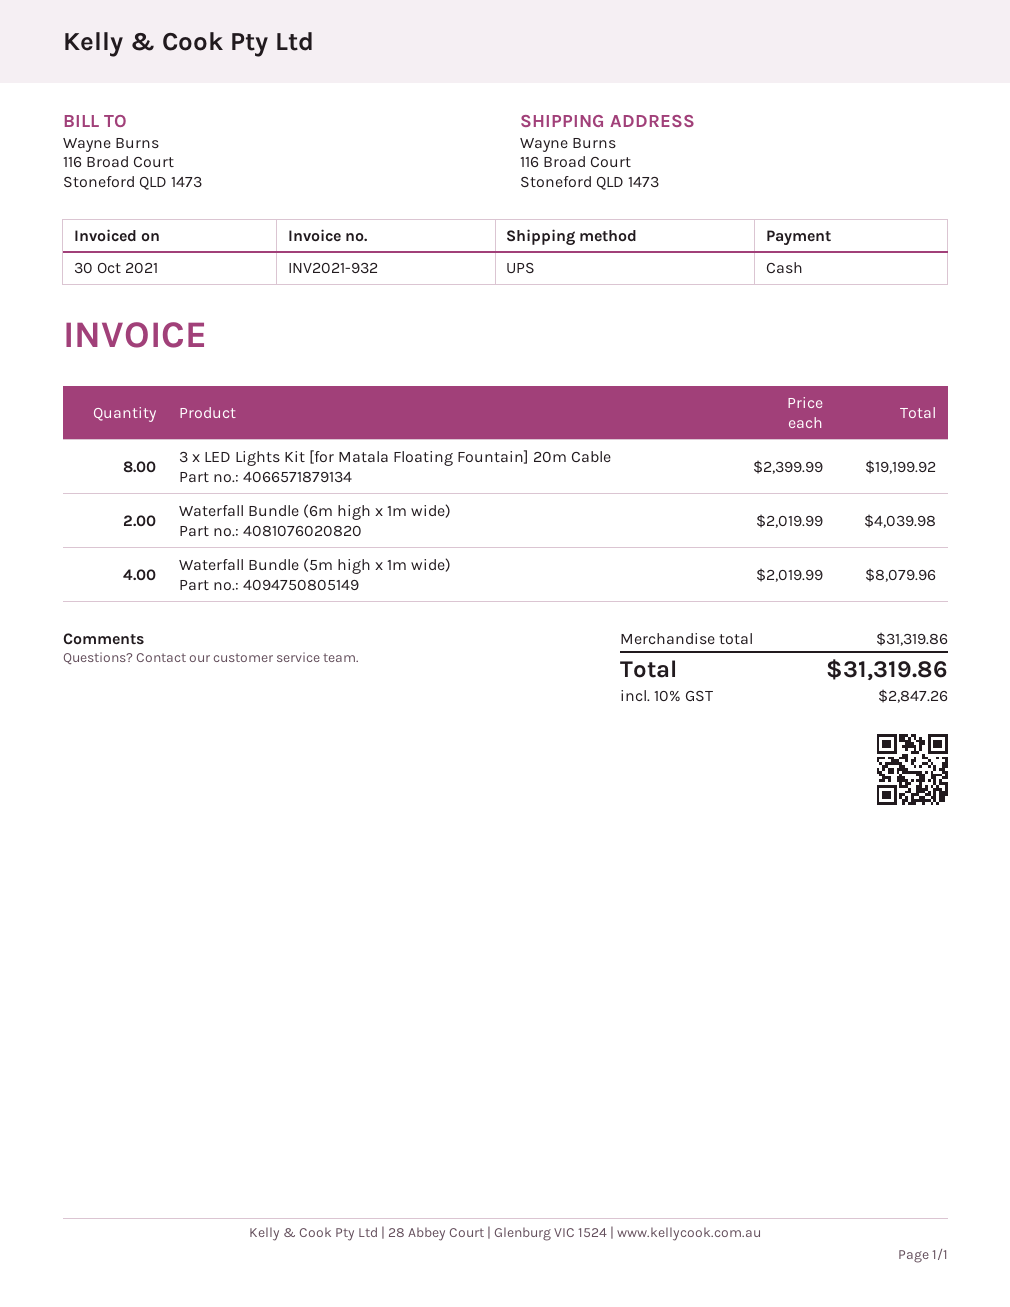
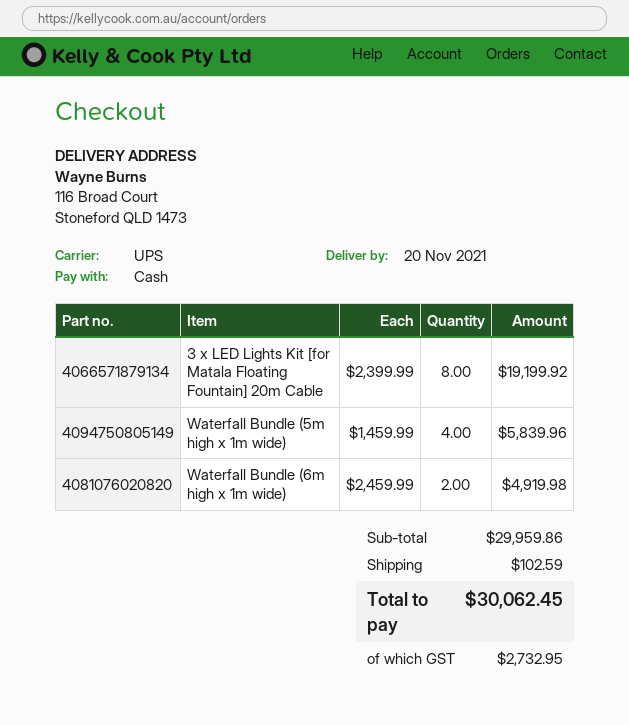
Waterfall Bundle (6m high x 1m wide): 2 x 2019.99 = 4039.98 -> 2 x 2459.99 = 4919.98
Waterfall Bundle (5m high x 1m wide): 4 x 2019.99 = 8079.96 -> 4 x 1459.99 = 5839.96
subtotal: 31319.86 -> 29959.86
shipping: none -> 102.59
tax: 2847.26 -> 2732.95
total: 31319.86 -> 30062.45

